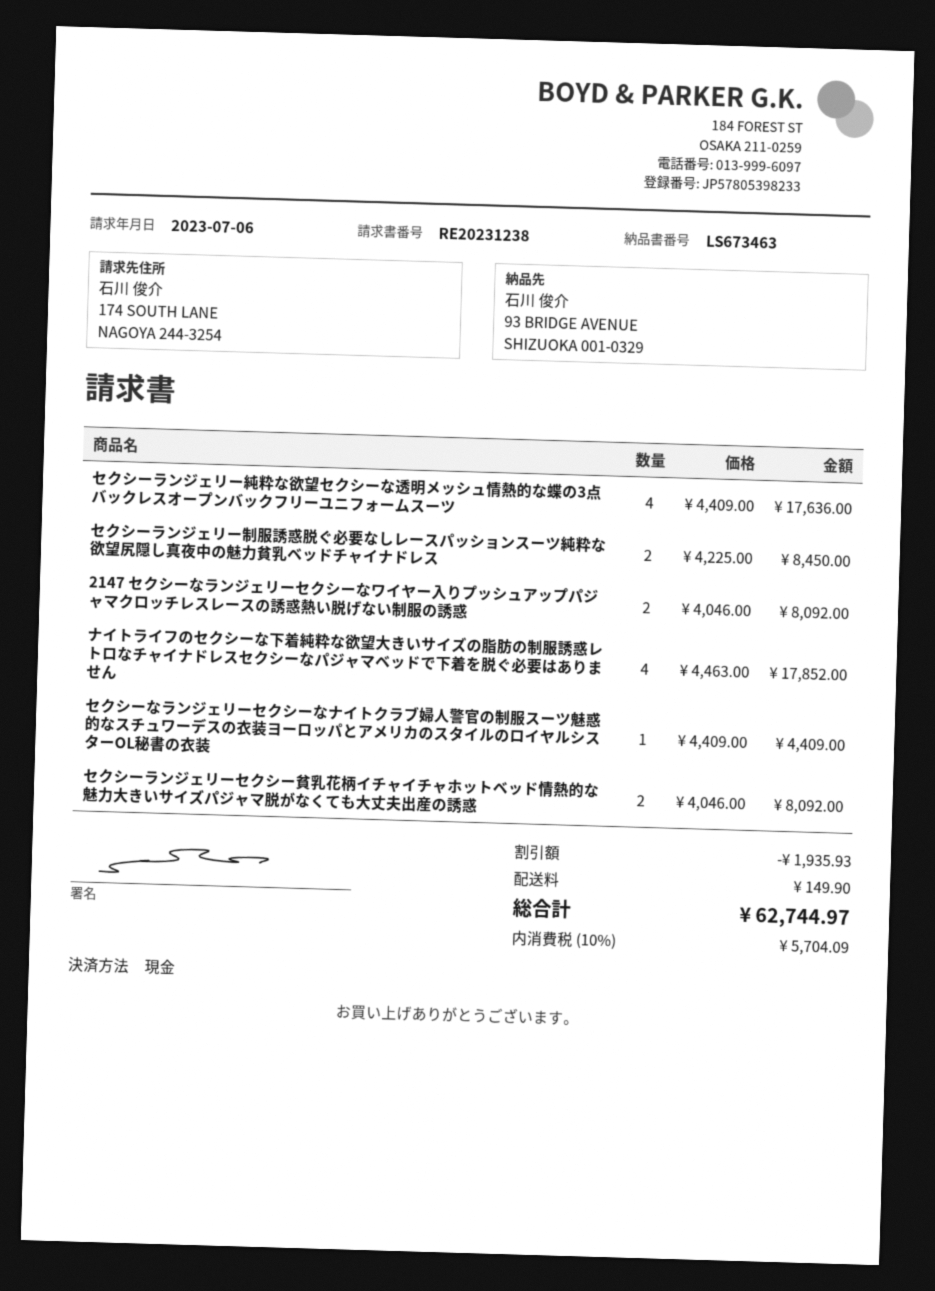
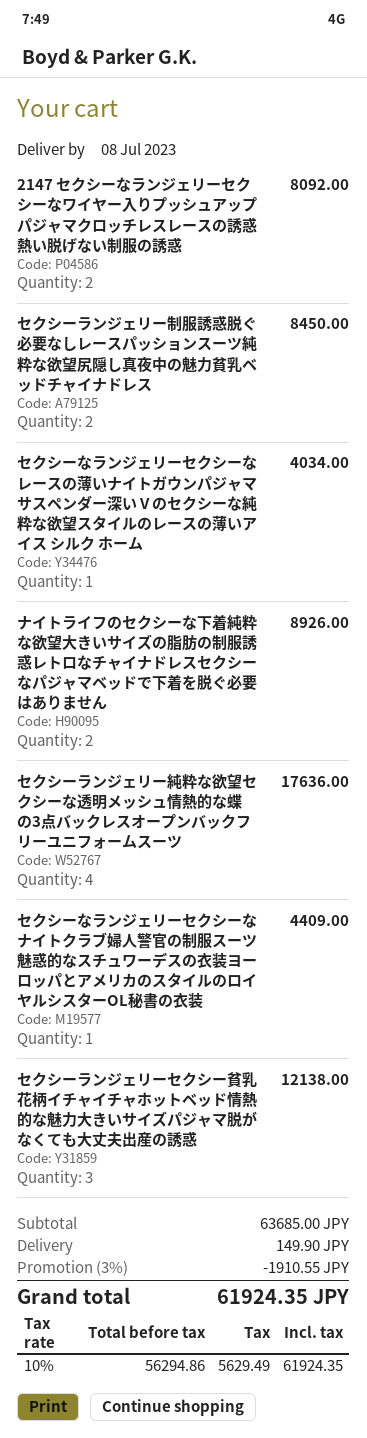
ナイトライフのセクシーな下着純粋な欲望大きいサイズの脂肪の制服誘惑レトロなチャイナドレスセクシーなパジャマベッドで下着を脱ぐ必要はありません: 4 for 17852.00 -> 2 for 8926.00
セクシーランジェリーセクシー貧乳花柄イチャイチャホットベッド情熱的な魅力大きいサイズパジャマ脱がなくても大丈夫出産の誘惑: 2 for 8092.00 -> 3 for 12138.00
セクシーなランジェリーセクシーなレースの薄いナイトガウンパジャマ サスペンダー深い V のセクシーな純粋な欲望スタイルのレースの薄いアイス シルク ホーム: none -> 1 for 4034.00
discount: 1935.93 -> 1910.55
tax: 10% = 5704.09 -> 10% = 5629.49
total: 62744.97 -> 61924.35

